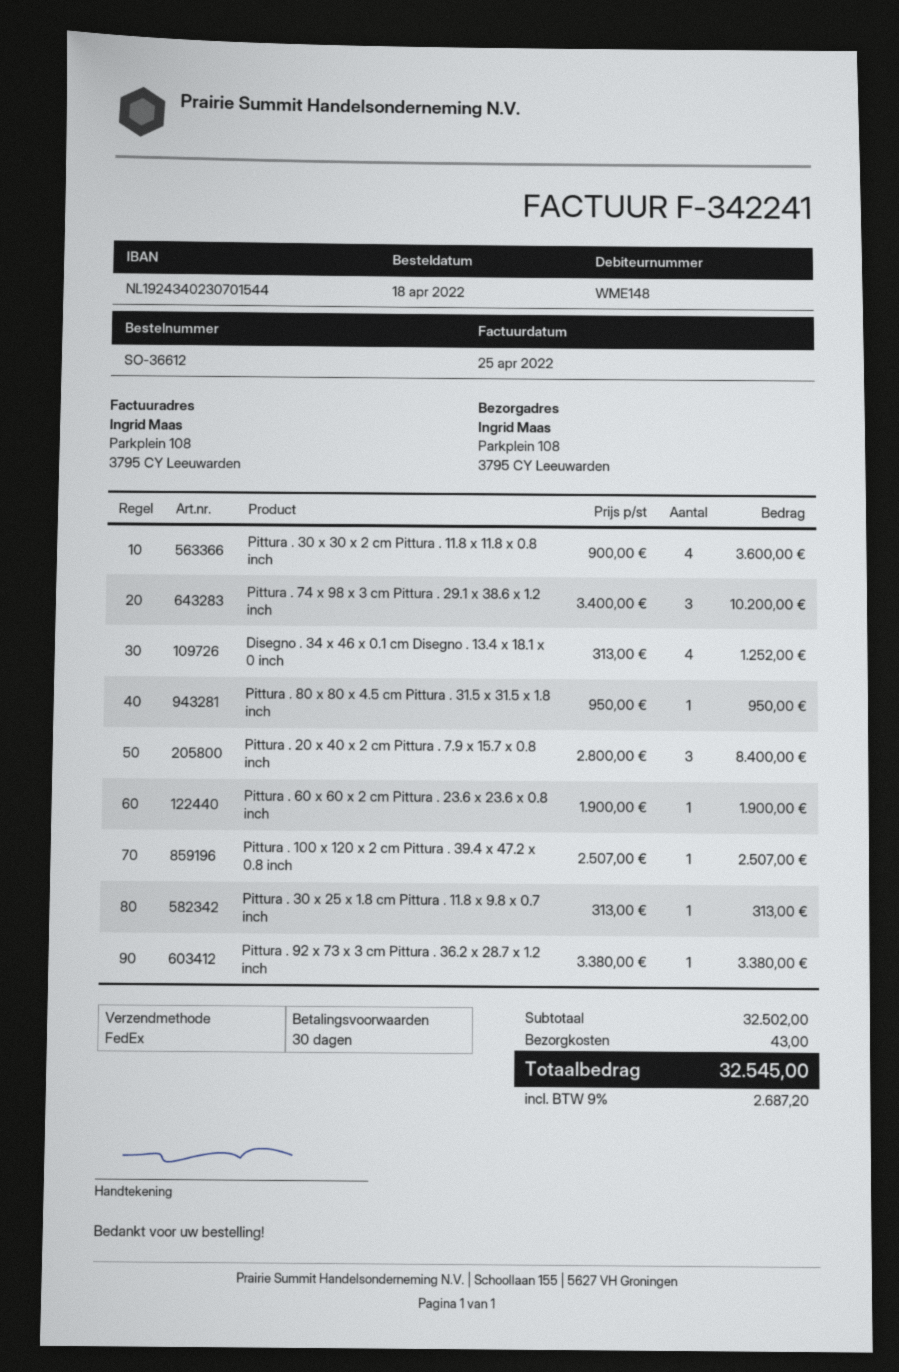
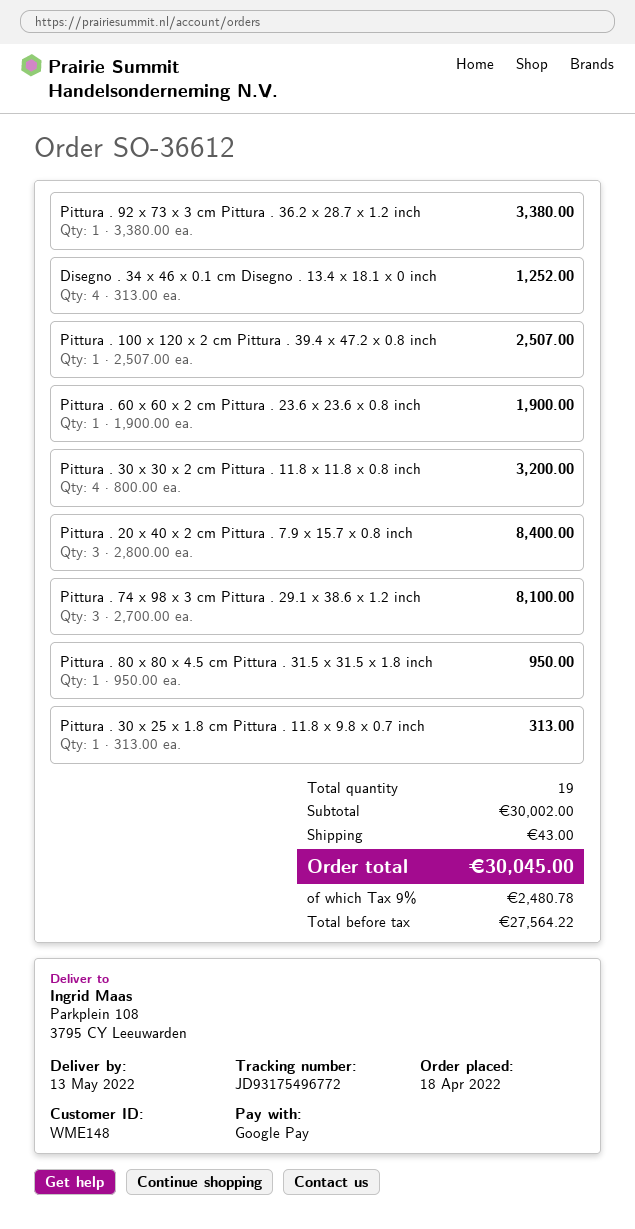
Pittura . 30 x 30 x 2 cm Pittura . 11.8 x 11.8 x 0.8 inch: 4 x 900.00 = 3600.00 -> 4 x 800.00 = 3200.00
Pittura . 74 x 98 x 3 cm Pittura . 29.1 x 38.6 x 1.2 inch: 3 x 3400.00 = 10200.00 -> 3 x 2700.00 = 8100.00
subtotal: 32502.00 -> 30002.00
tax: 9% = 2687.20 -> 9% = 2480.78
total: 32545.00 -> 30045.00

